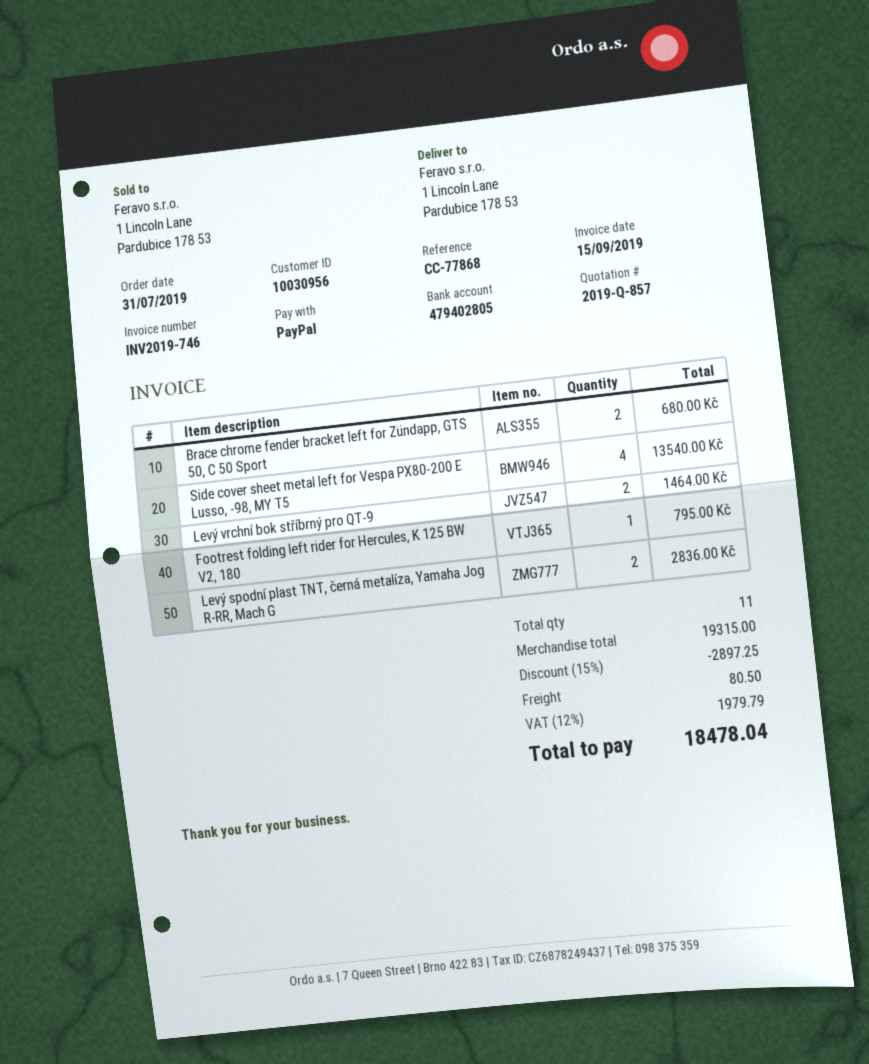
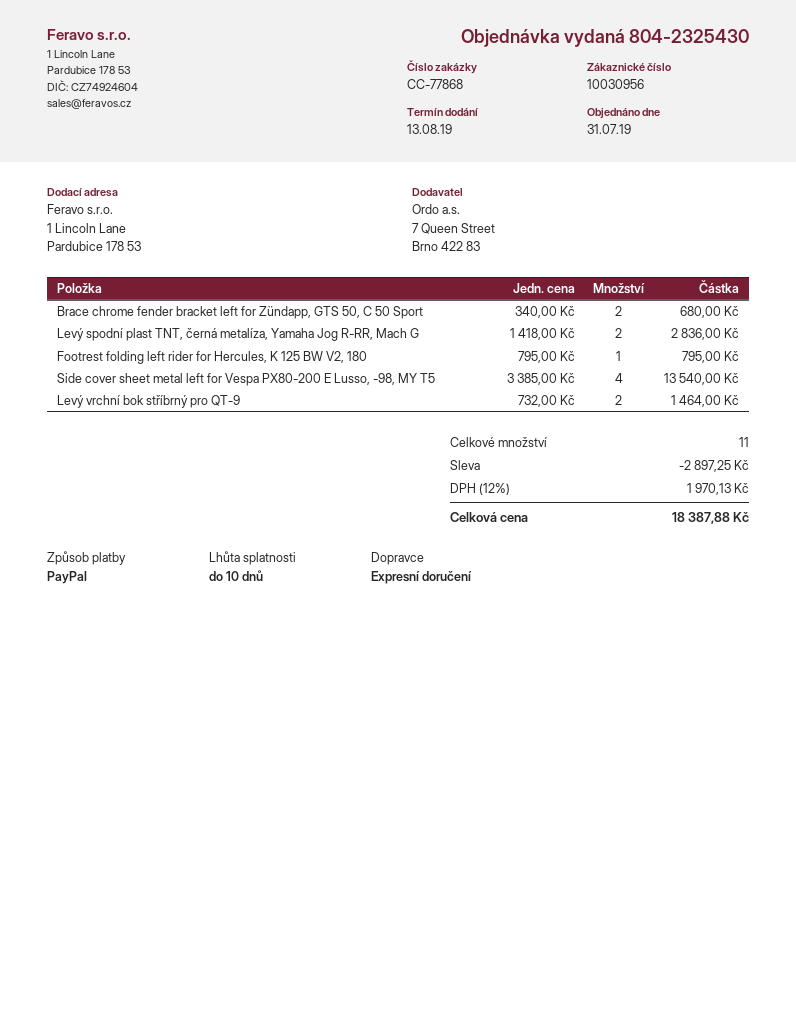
shipping: 80.50 -> none
tax: 12% = 1979.79 -> 12% = 1970.13
total: 18478.04 -> 18387.88

